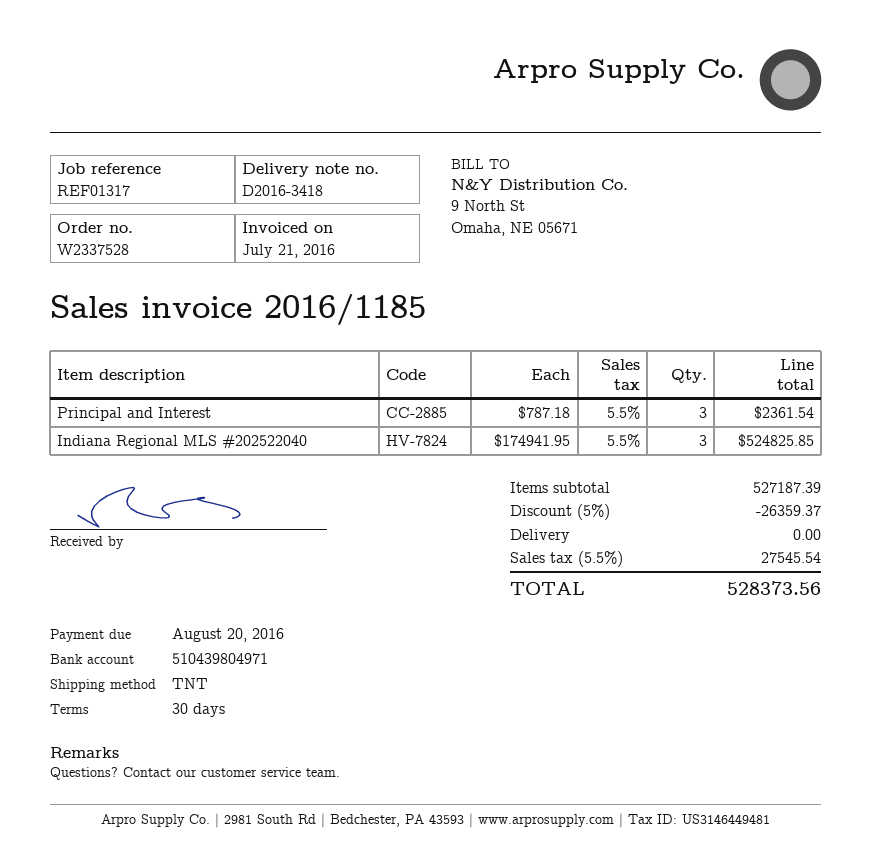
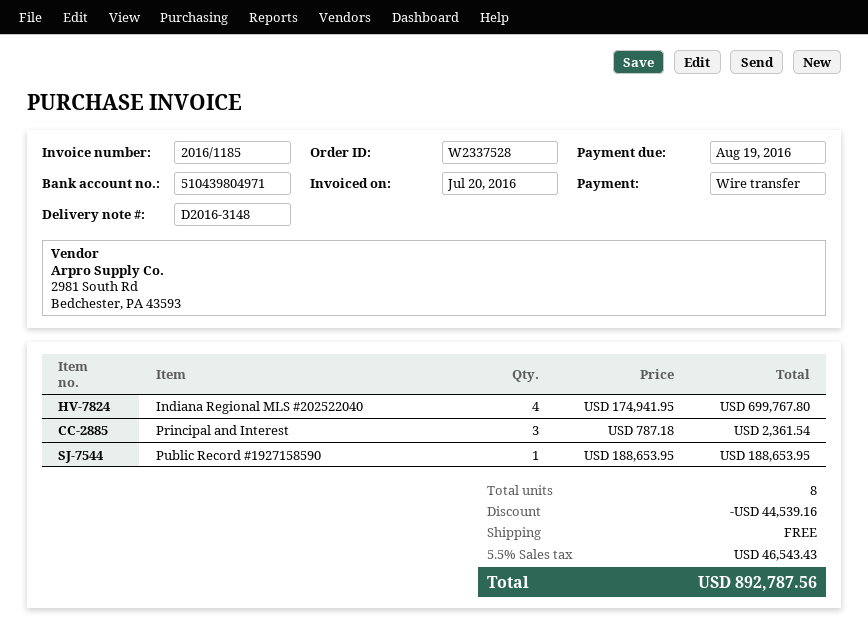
delivery note number: D2016-3418 -> D2016-3148
invoice date: 2016-07-21 -> 2016-07-20
due date: 2016-08-20 -> 2016-08-19
Indiana Regional MLS #202522040: 3 x 174941.95 = 524825.85 -> 4 x 174941.95 = 699767.80
Public Record #1927158590: none -> 1 x 188653.95 = 188653.95
discount: 26359.37 -> 44539.16
tax: 5.5% = 27545.54 -> 5.5% = 46543.43
total: 528373.56 -> 892787.56

